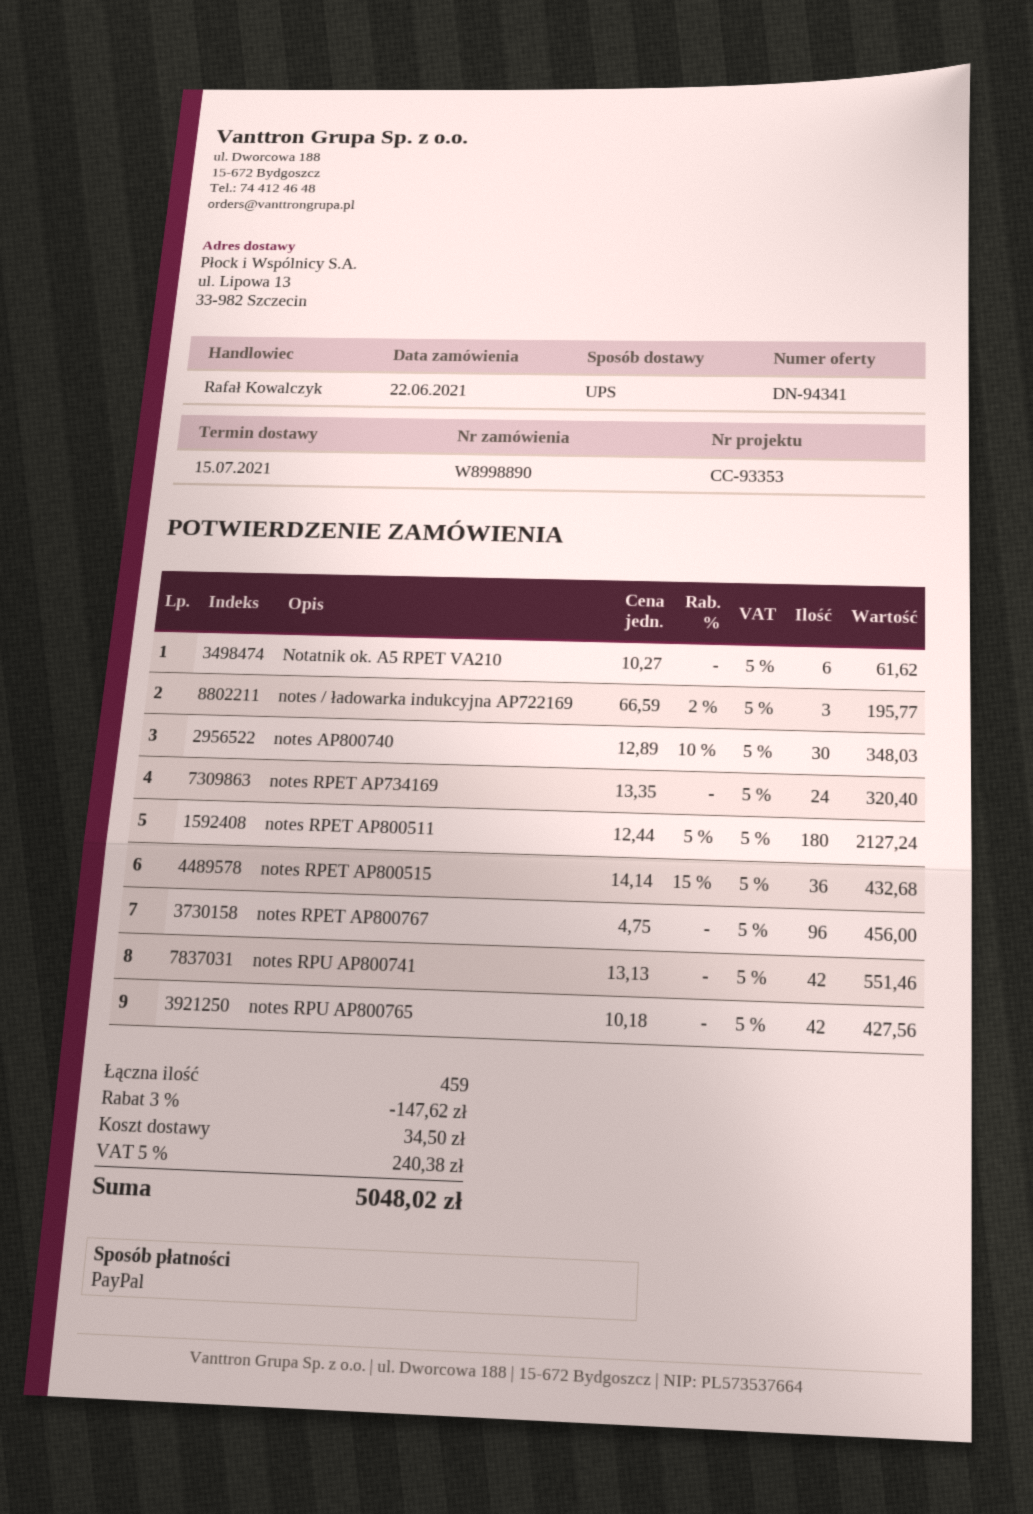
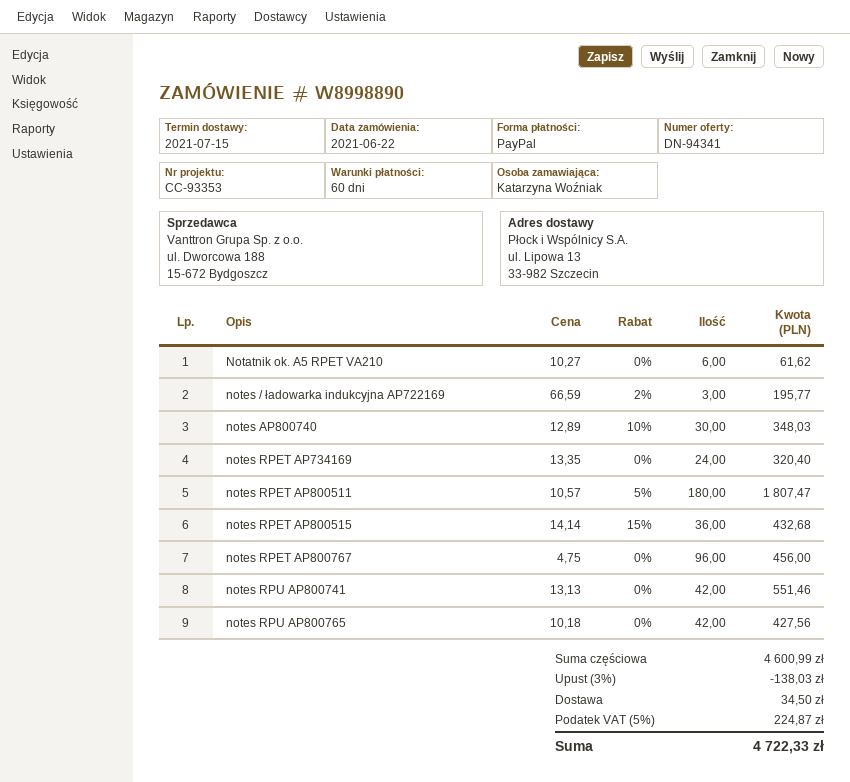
notes RPET AP800511: 180 x 12.44 - 5% = 2127.24 -> 180 x 10.57 - 5% = 1807.47
discount: 3% = 147.62 -> 3% = 138.03
tax: 5% = 240.38 -> 5% = 224.87
total: 5048.02 -> 4722.33

